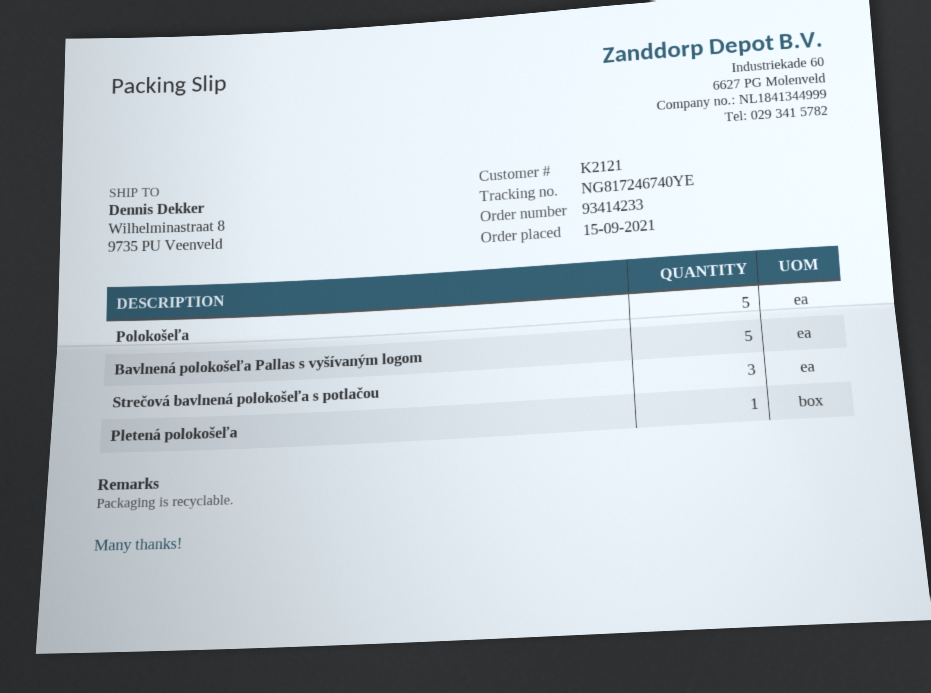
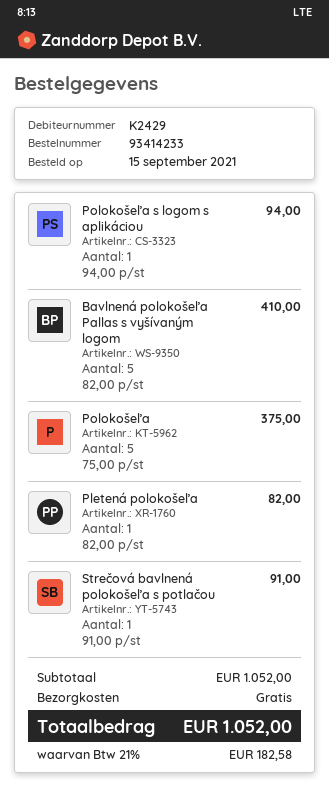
customer number: K2121 -> K2429
Strečová bavlnená polokošeľa s potlačou: 3 -> 1
Polokošeľa s logom s aplikáciou: none -> 1

